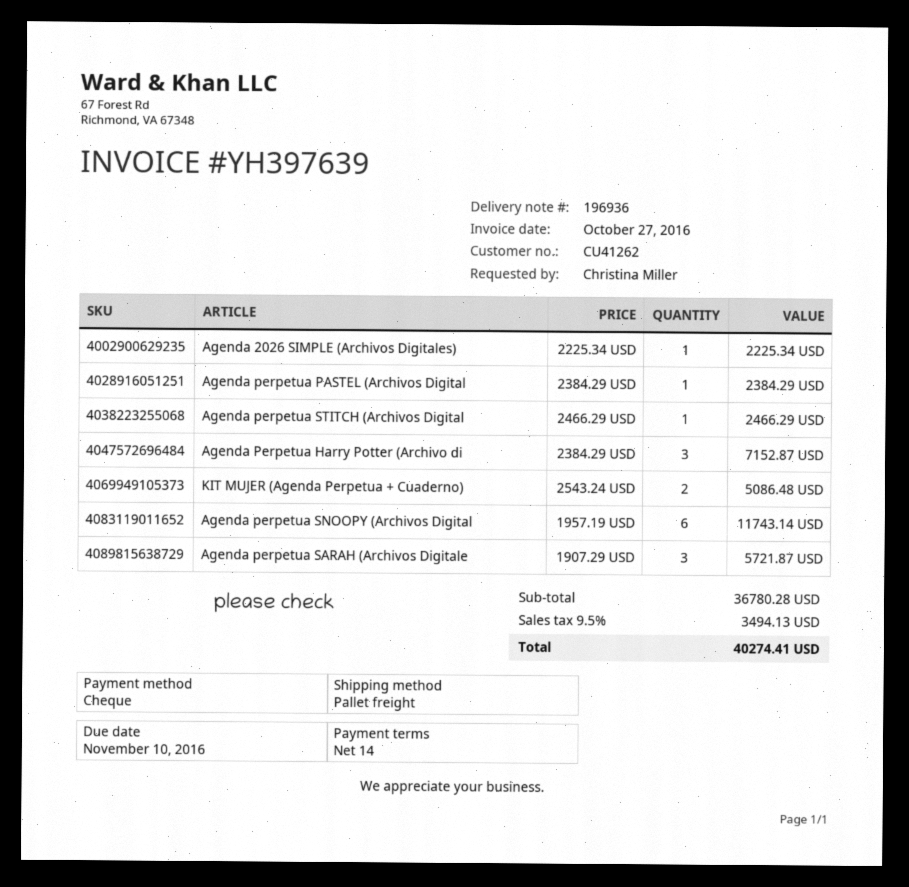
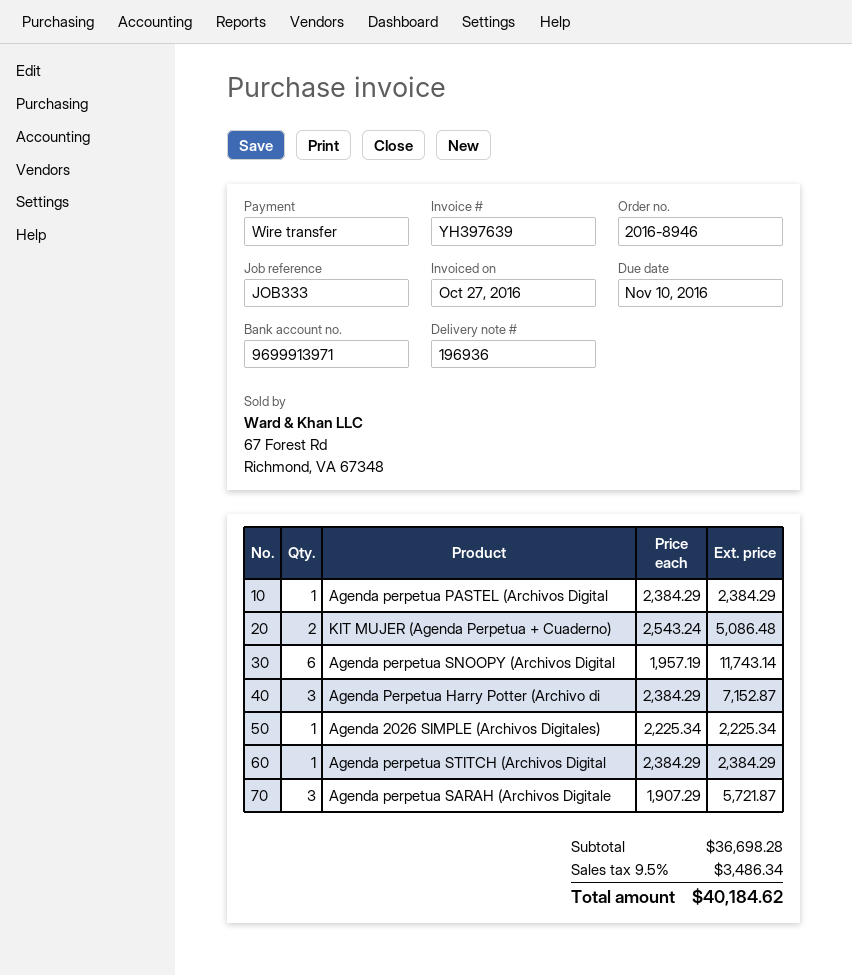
payment method: cheque -> bank transfer
Agenda perpetua STITCH (Archivos Digital: 1 x 2466.29 = 2466.29 -> 1 x 2384.29 = 2384.29
subtotal: 36780.28 -> 36698.28
tax: 9.5% = 3494.13 -> 9.5% = 3486.34
total: 40274.41 -> 40184.62

